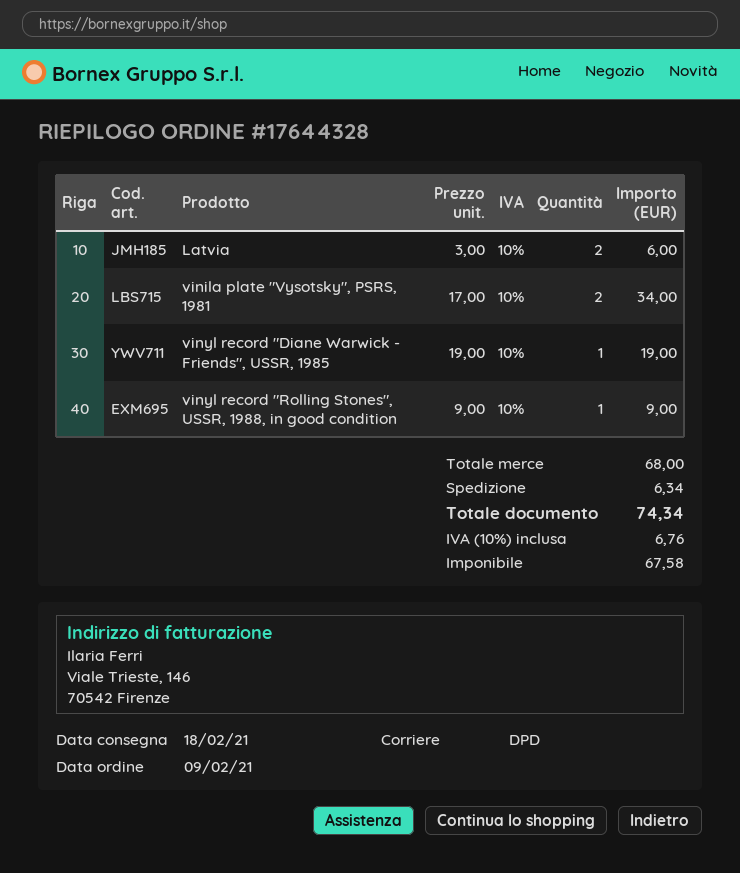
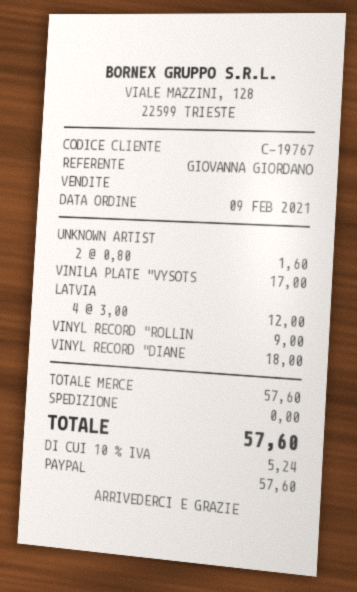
Latvia: 2 x 3.00 = 6.00 -> 4 x 3.00 = 12.00
vinila plate "Vysotsky", PSRS, 1981: 2 x 17.00 = 34.00 -> 1 x 17.00 = 17.00
vinyl record "Diane Warwick - Friends", USSR, 1985: 1 x 19.00 = 19.00 -> 1 x 18.00 = 18.00
UNKNOWN ARTIST: none -> 2 x 0.80 = 1.60
subtotal: 68.00 -> 57.60
shipping: 6.34 -> 0.00
tax: 10% = 6.76 -> 10% = 5.24
total: 74.34 -> 57.60

